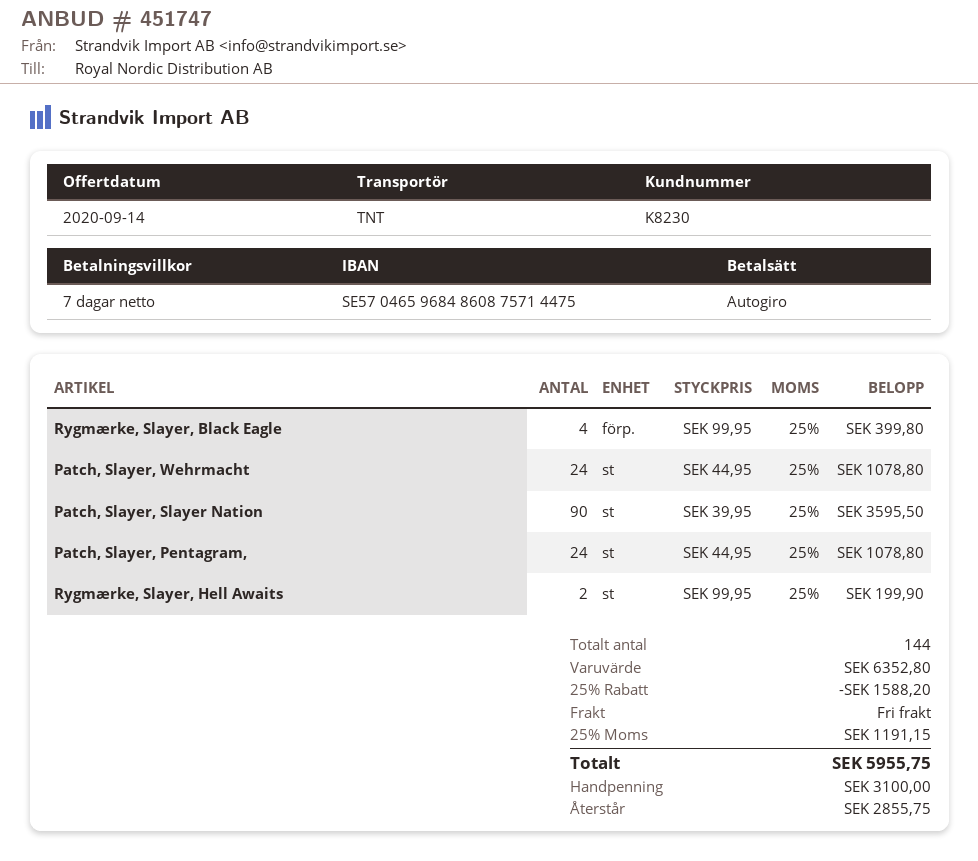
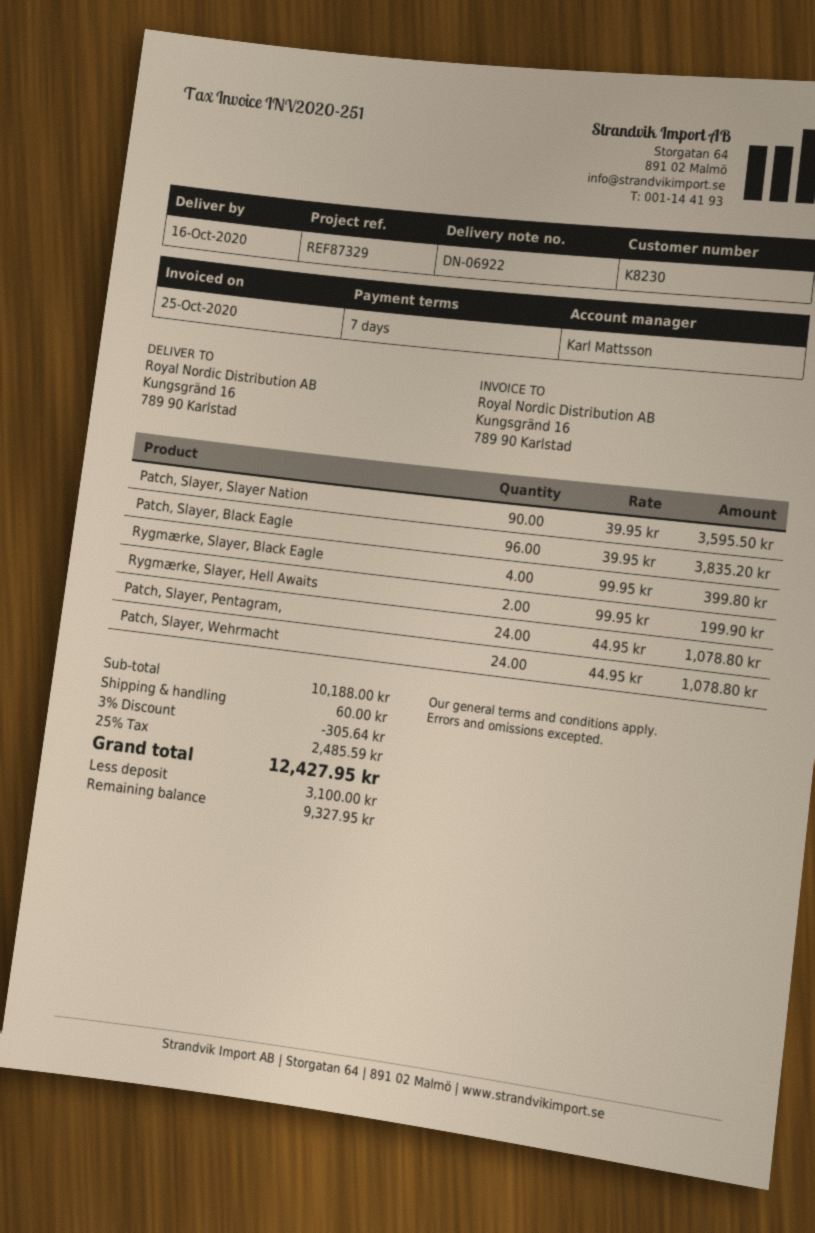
Patch, Slayer, Black Eagle: none -> 96 x 39.95 = 3835.20
subtotal: 6352.80 -> 10188.00
discount: 25% = 1588.20 -> 3% = 305.64
shipping: 0.00 -> 60.00
tax: 25% = 1191.15 -> 25% = 2485.59
total: 5955.75 -> 12427.95
balance: 2855.75 -> 9327.95

